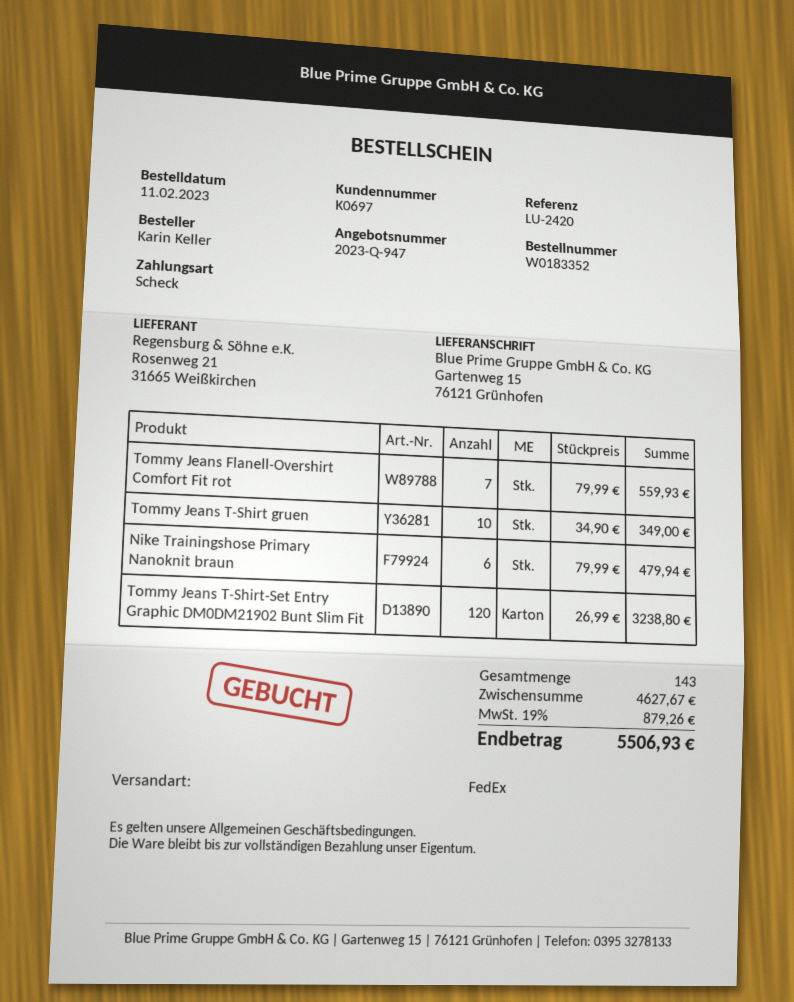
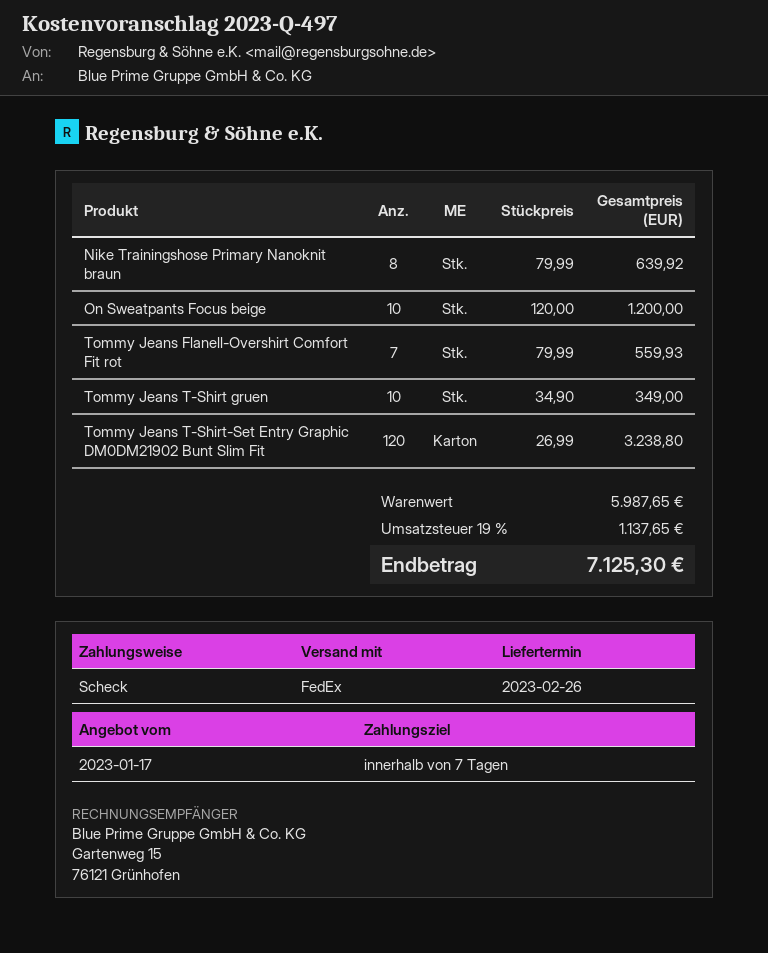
quote number: 2023-Q-947 -> 2023-Q-497
Nike Trainingshose Primary Nanoknit braun: 6 x 79.99 = 479.94 -> 8 x 79.99 = 639.92
On Sweatpants Focus beige: none -> 10 x 120.00 = 1200.00
subtotal: 4627.67 -> 5987.65
tax: 19% = 879.26 -> 19% = 1137.65
total: 5506.93 -> 7125.30

